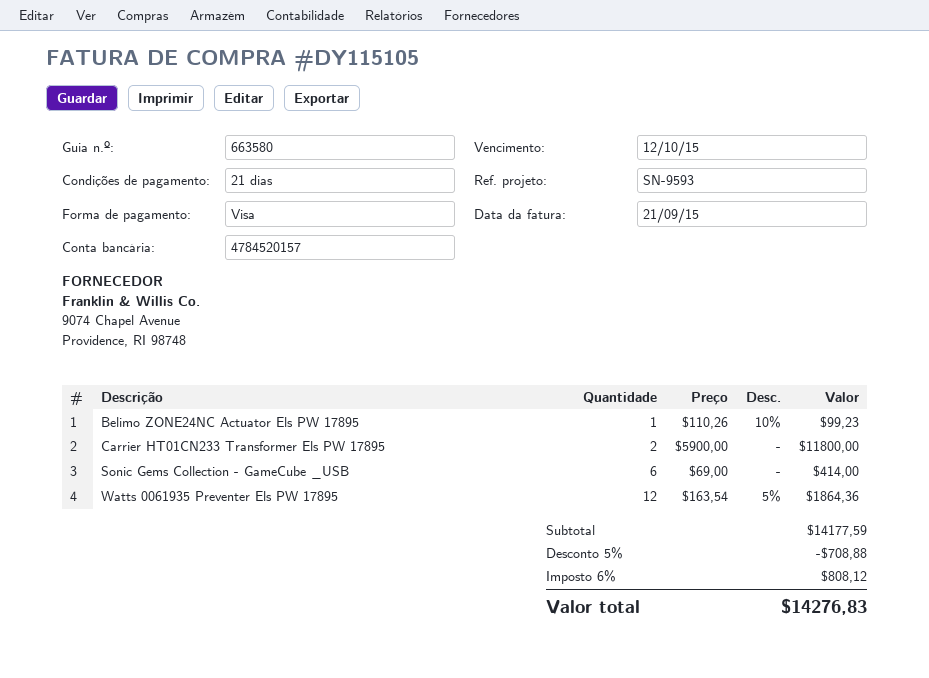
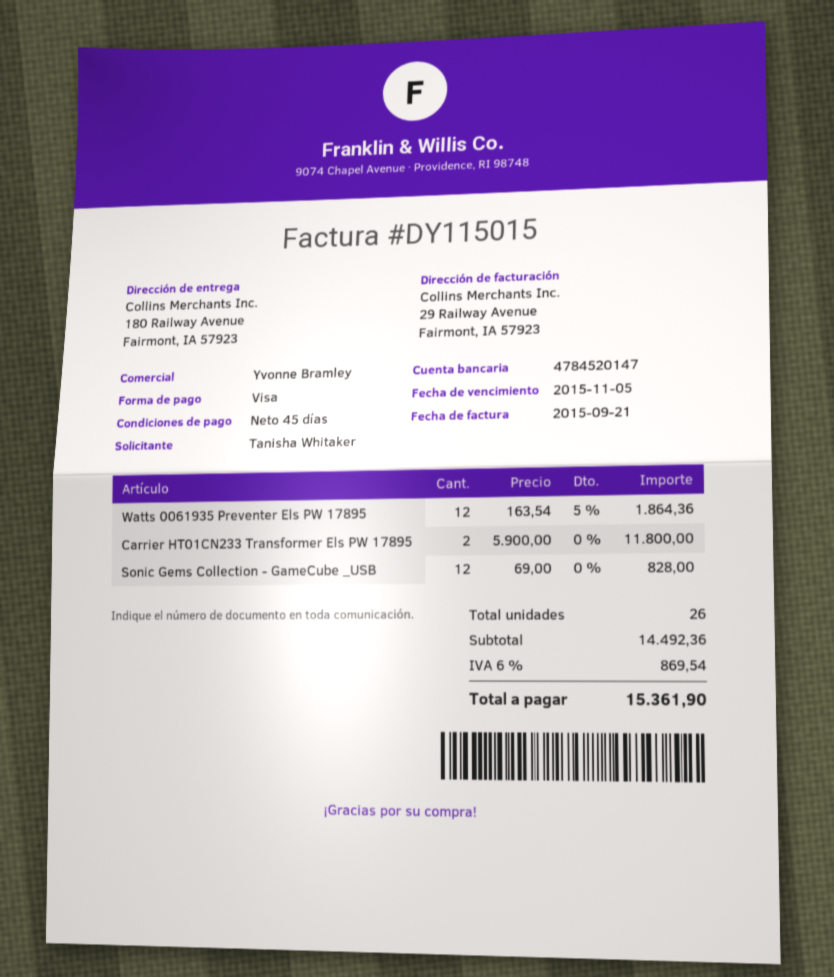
invoice number: DY115105 -> DY115015
payment terms: 21 days -> 45 days
due date: 2015-10-12 -> 2015-11-05
bank account: 4784520157 -> 4784520147
Belimo ZONE24NC Actuator Els PW 17895: 1 x 110.26 - 10% = 99.23 -> none
Sonic Gems Collection - GameCube _USB: 6 x 69.00 = 414.00 -> 12 x 69.00 = 828.00
subtotal: 14177.59 -> 14492.36
discount: 5% = 708.88 -> none
tax: 6% = 808.12 -> 6% = 869.54
total: 14276.83 -> 15361.90

